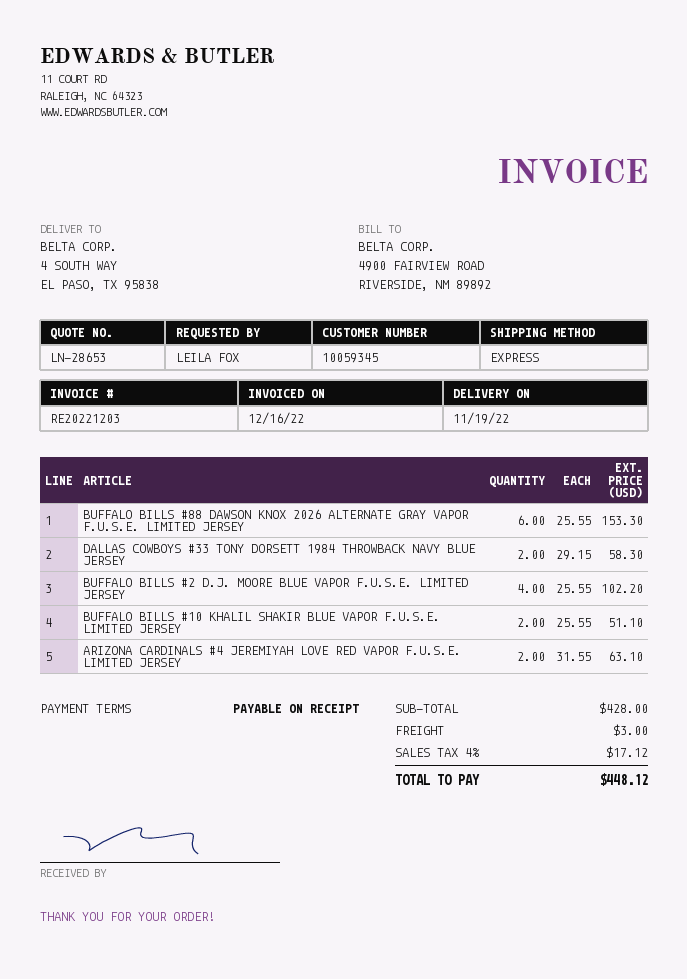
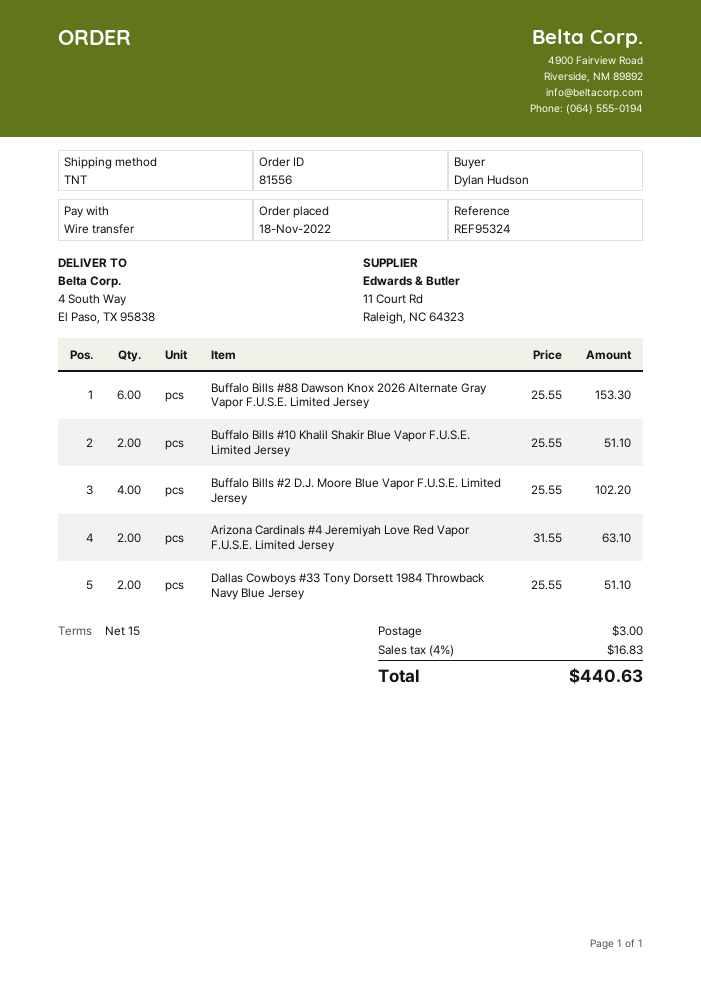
payment terms: on receipt -> 15 days
ordered by: LEILA FOX -> Dylan Hudson
shipping method: express -> TNT
DALLAS COWBOYS #33 TONY DORSETT 1984 THROWBACK NAVY BLUE JERSEY: 2 x 29.15 = 58.30 -> 2 x 25.55 = 51.10
tax: 4% = 17.12 -> 4% = 16.83
total: 448.12 -> 440.63

